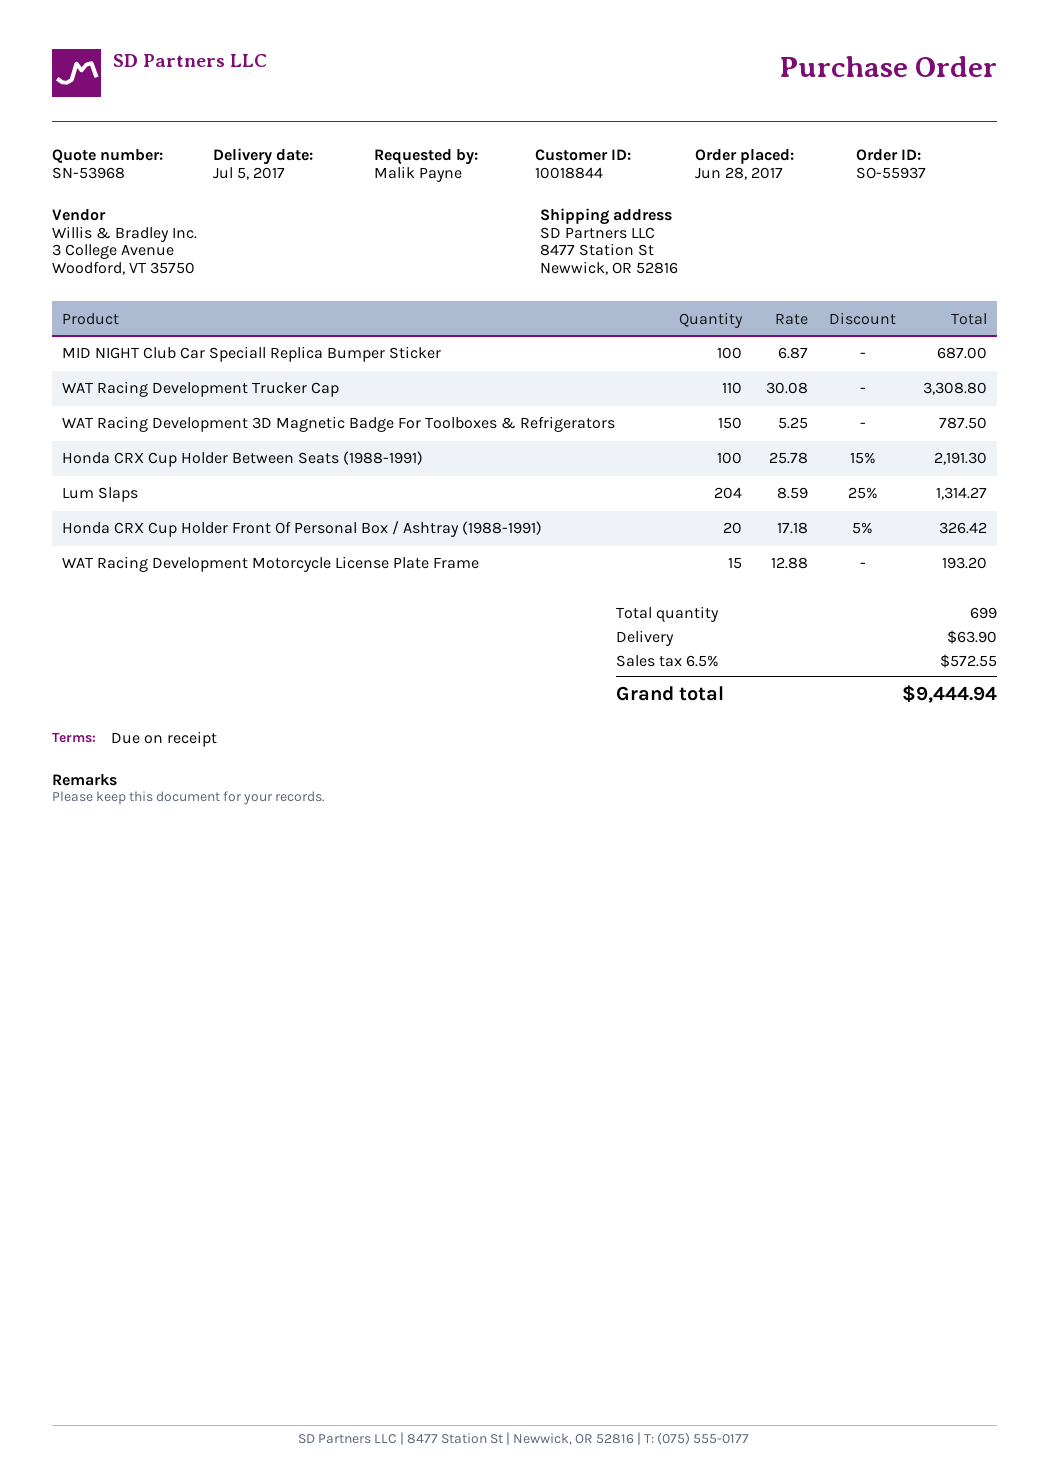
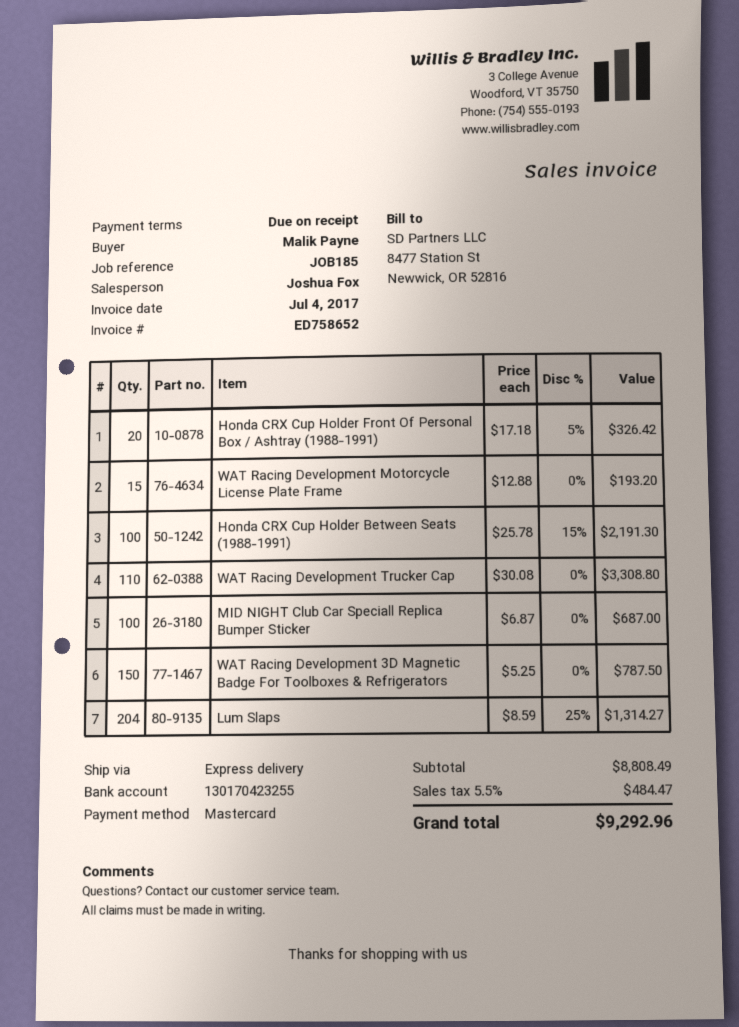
shipping: 63.90 -> none
tax: 6.5% = 572.55 -> 5.5% = 484.47
total: 9444.94 -> 9292.96

